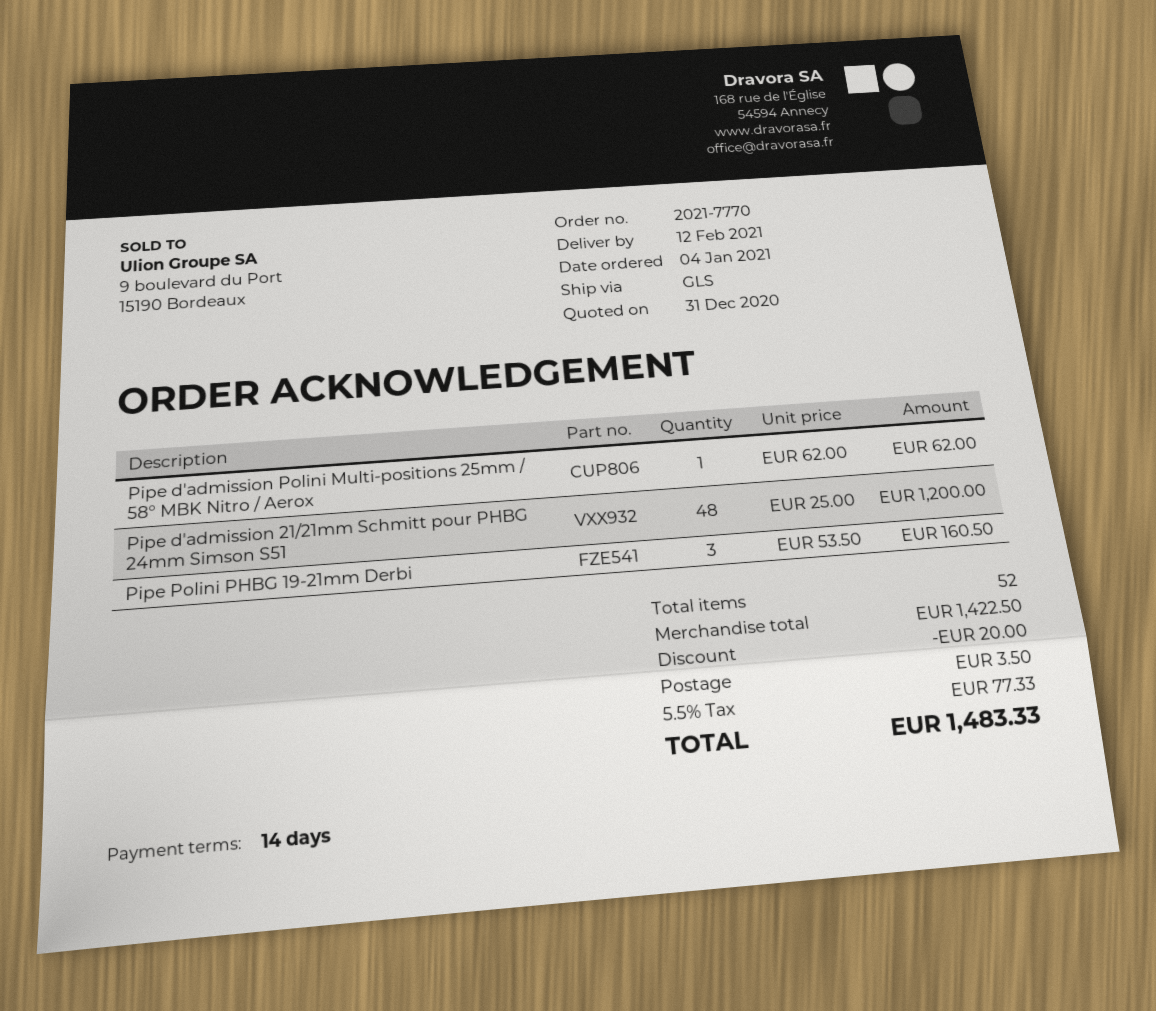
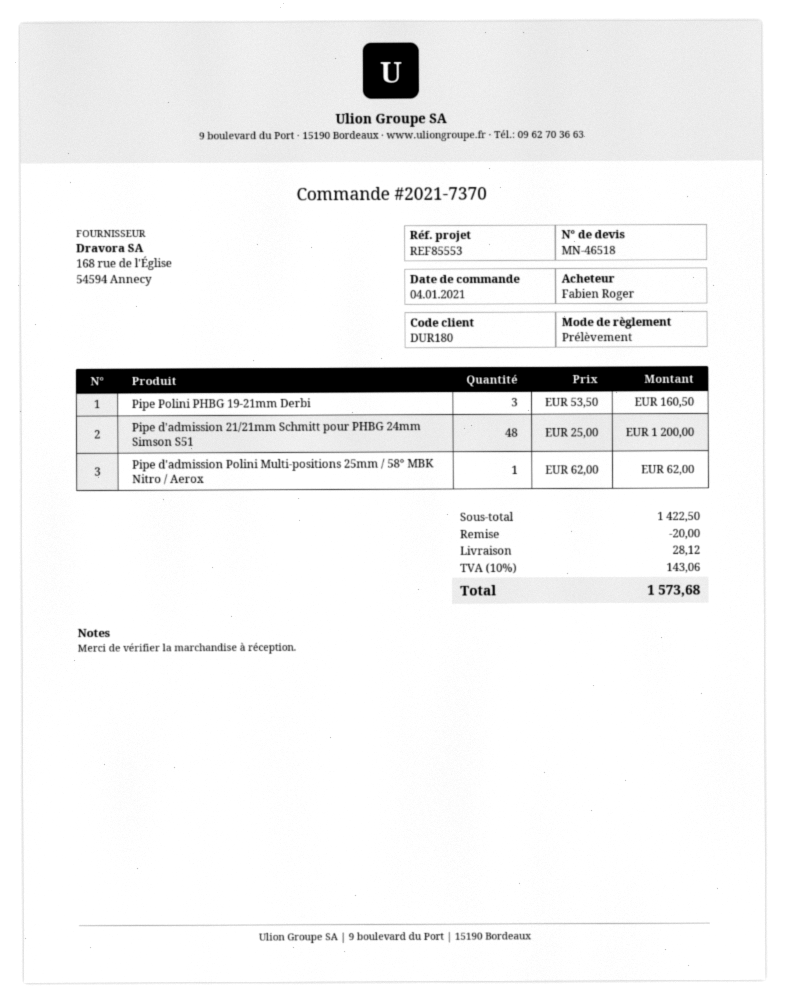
order number: 2021-7770 -> 2021-7370
shipping: 3.50 -> 28.12
tax: 5.5% = 77.33 -> 10% = 143.06
total: 1483.33 -> 1573.68

